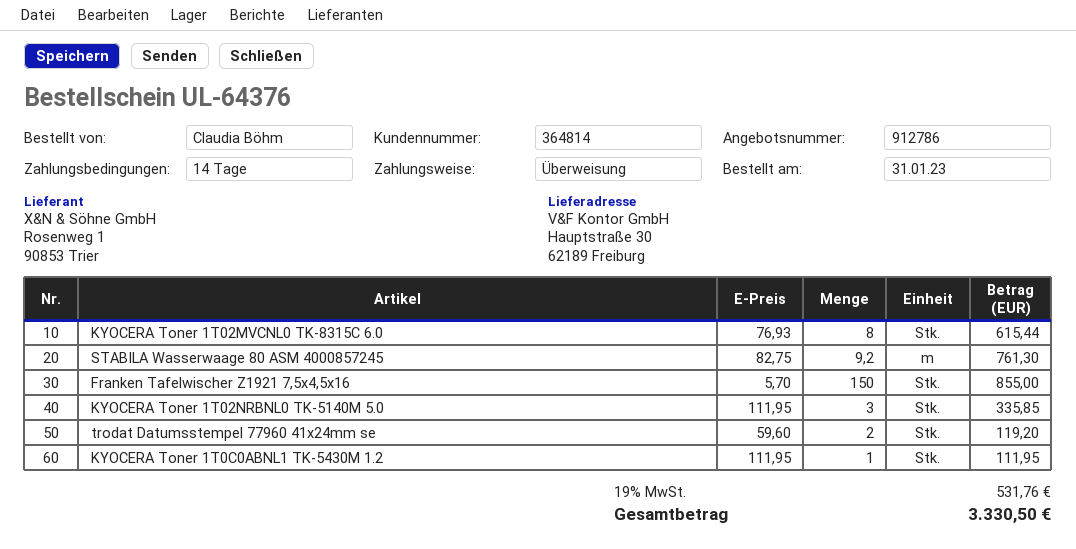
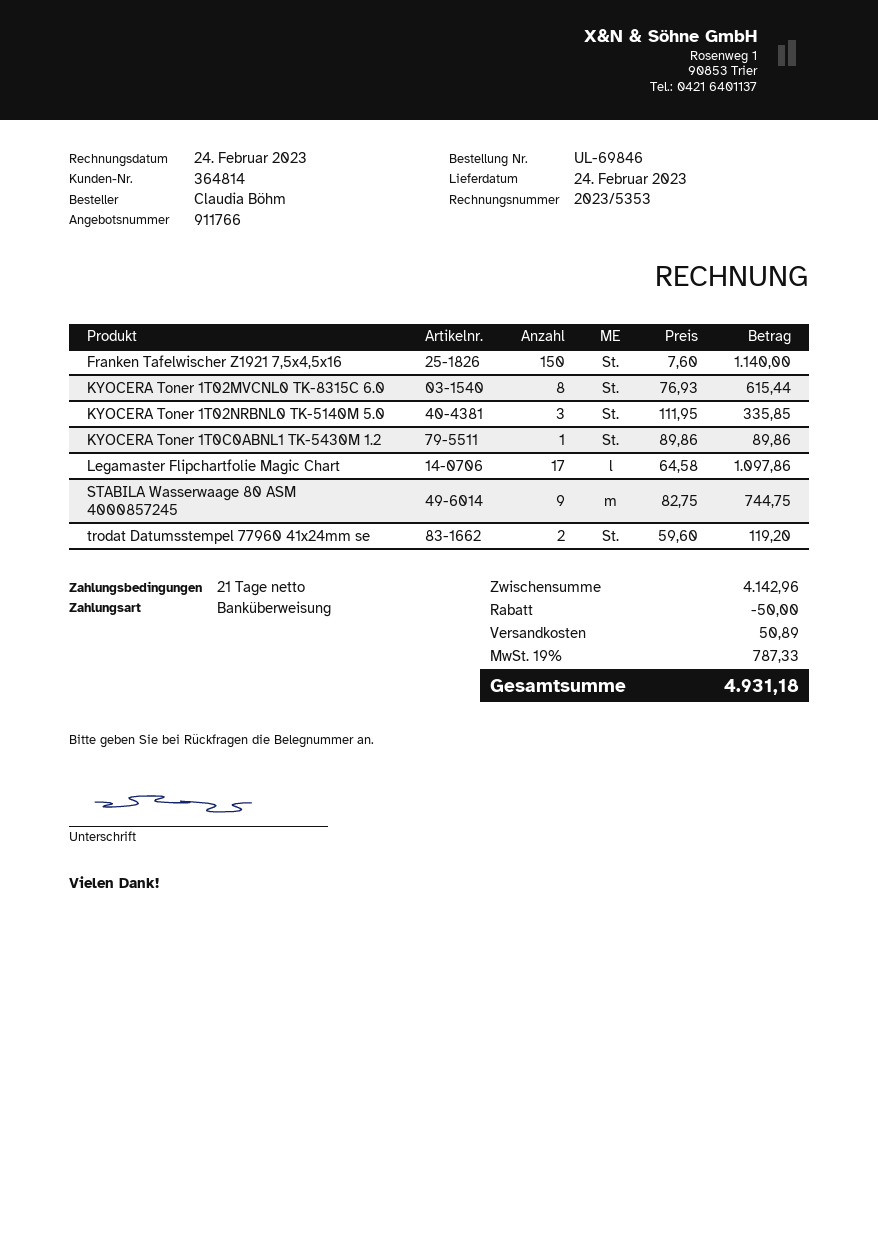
quote number: 912786 -> 911766
order number: UL-64376 -> UL-69846
payment terms: 14 days -> 21 days
STABILA Wasserwaage 80 ASM 4000857245: 9.2 x 82.75 = 761.30 -> 9 x 82.75 = 744.75
Franken Tafelwischer Z1921 7,5x4,5x16: 150 x 5.70 = 855.00 -> 150 x 7.60 = 1140.00
KYOCERA Toner 1T0C0ABNL1 TK-5430M 1.2: 1 x 111.95 = 111.95 -> 1 x 89.86 = 89.86
Legamaster Flipchartfolie Magic Chart: none -> 17 x 64.58 = 1097.86
discount: none -> 50.00
shipping: none -> 50.89
tax: 19% = 531.76 -> 19% = 787.33
total: 3330.50 -> 4931.18

